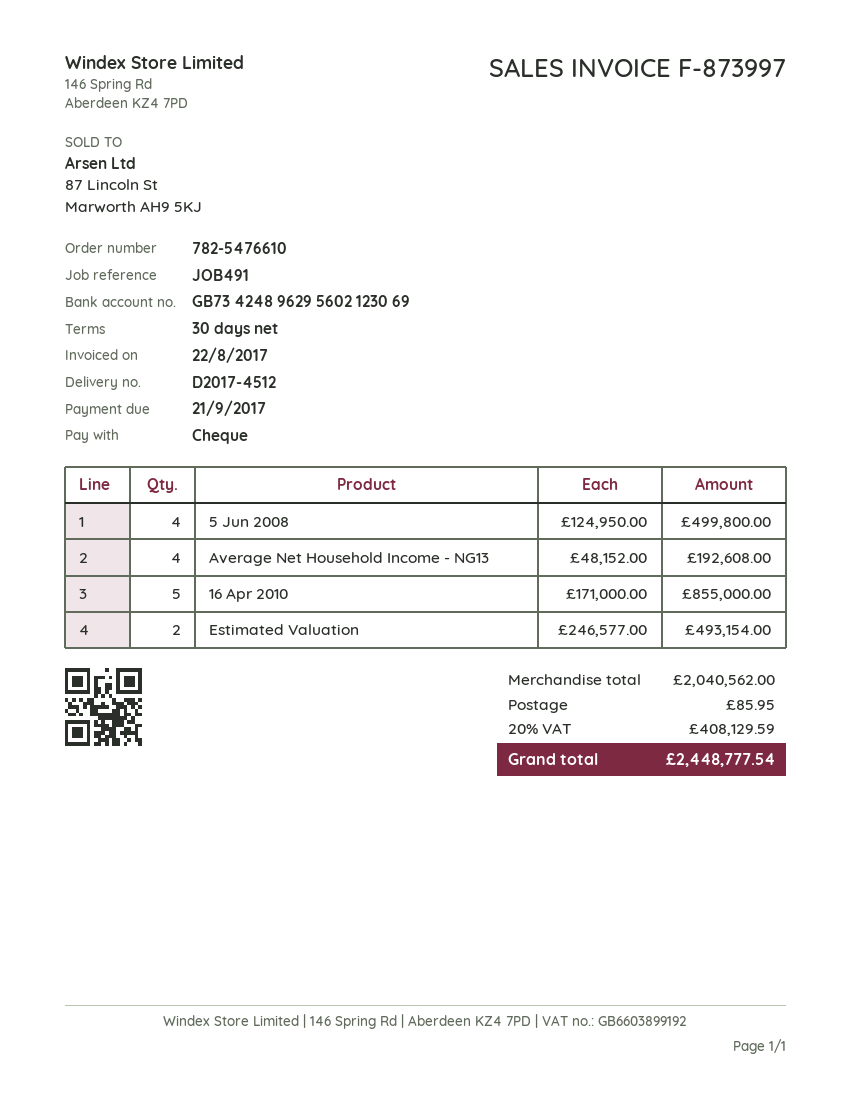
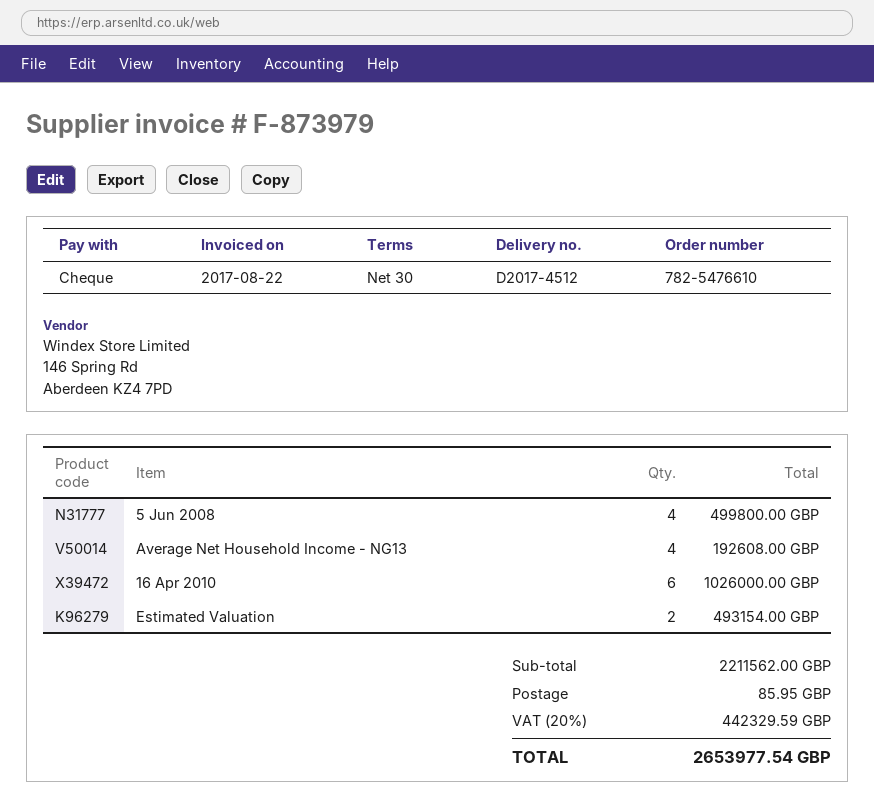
invoice number: F-873997 -> F-873979
16 Apr 2010: 5 for 855000.00 -> 6 for 1026000.00
subtotal: 2040562.00 -> 2211562.00
tax: 20% = 408129.59 -> 20% = 442329.59
total: 2448777.54 -> 2653977.54

